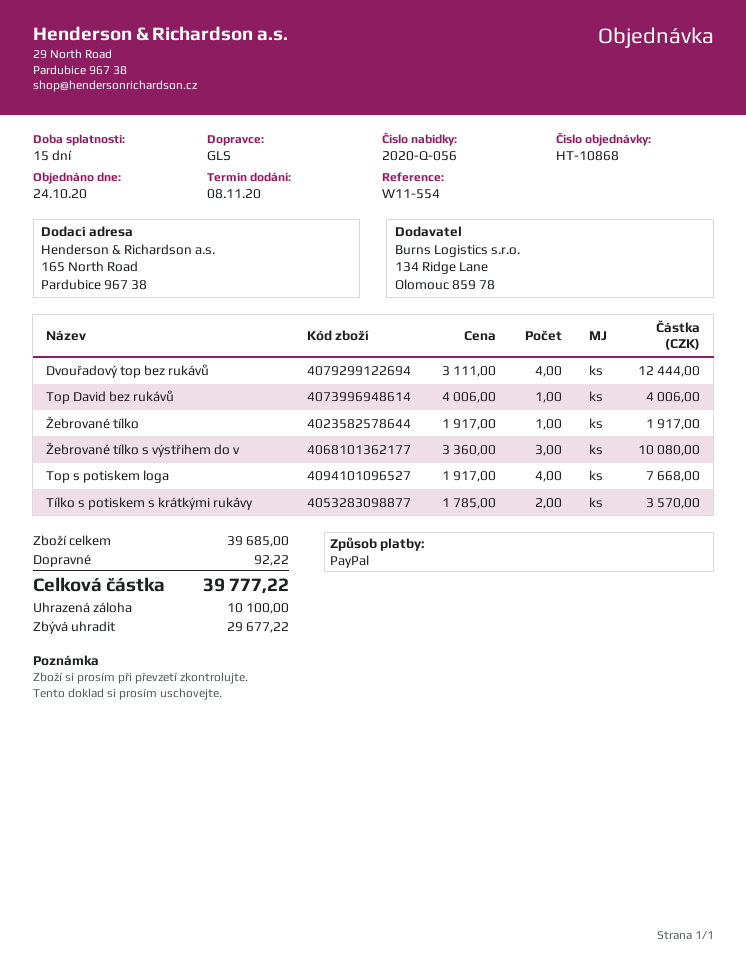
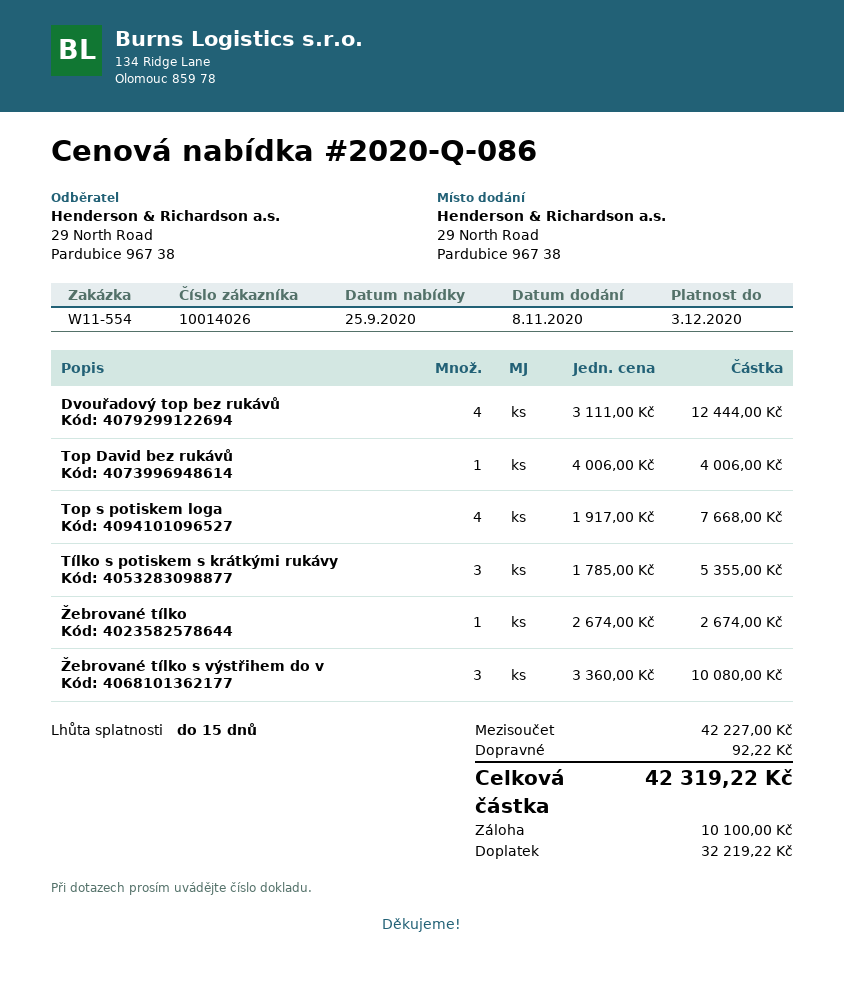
quote number: 2020-Q-056 -> 2020-Q-086
ship to: 165 North Road, Pardubice 967 38 -> 29 North Road, Pardubice 967 38
Žebrované tílko: 1 x 1917.00 = 1917.00 -> 1 x 2674.00 = 2674.00
Tílko s potiskem s krátkými rukávy: 2 x 1785.00 = 3570.00 -> 3 x 1785.00 = 5355.00
subtotal: 39685.00 -> 42227.00
total: 39777.22 -> 42319.22
balance: 29677.22 -> 32219.22

